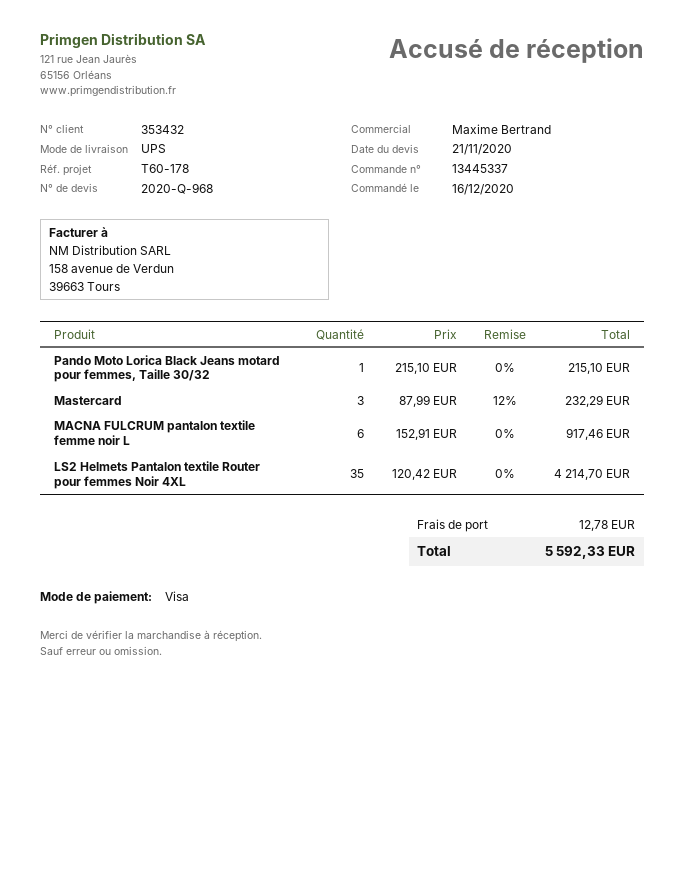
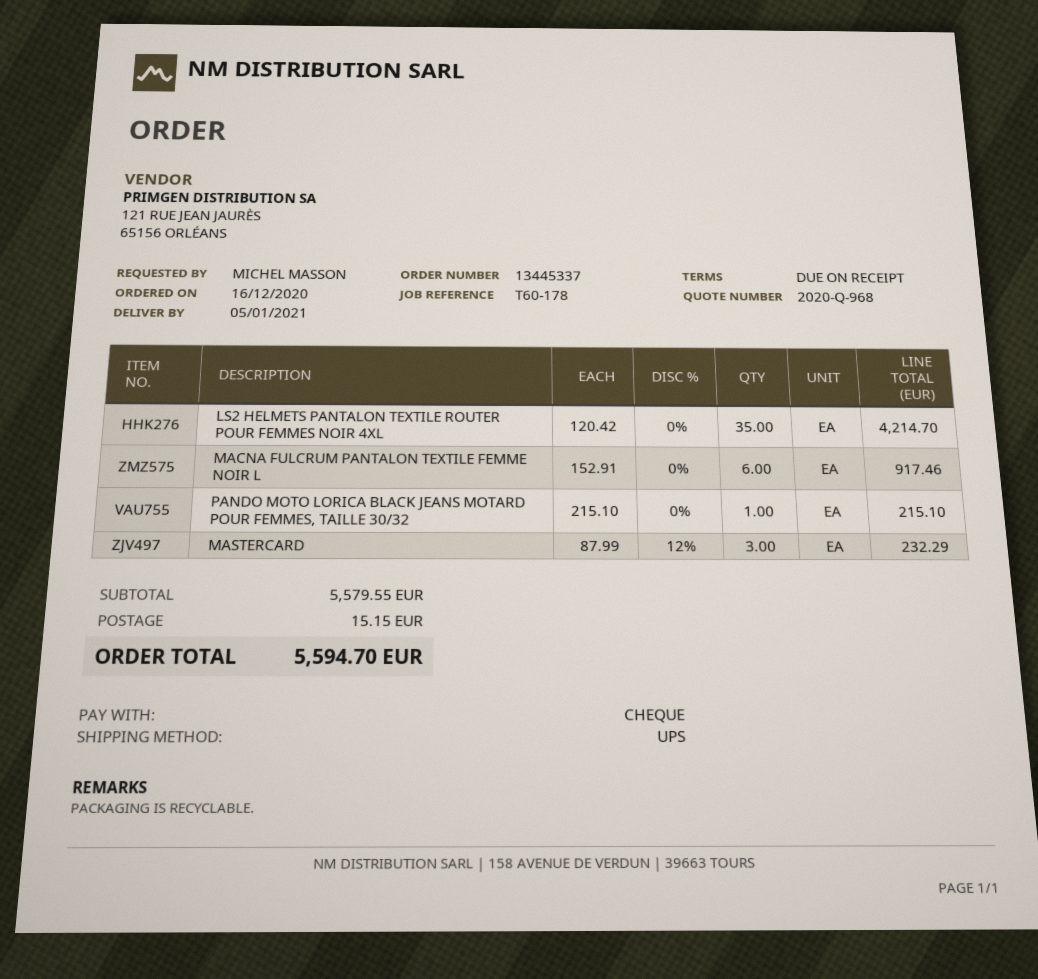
payment method: Visa -> cheque
shipping: 12.78 -> 15.15
total: 5592.33 -> 5594.70

